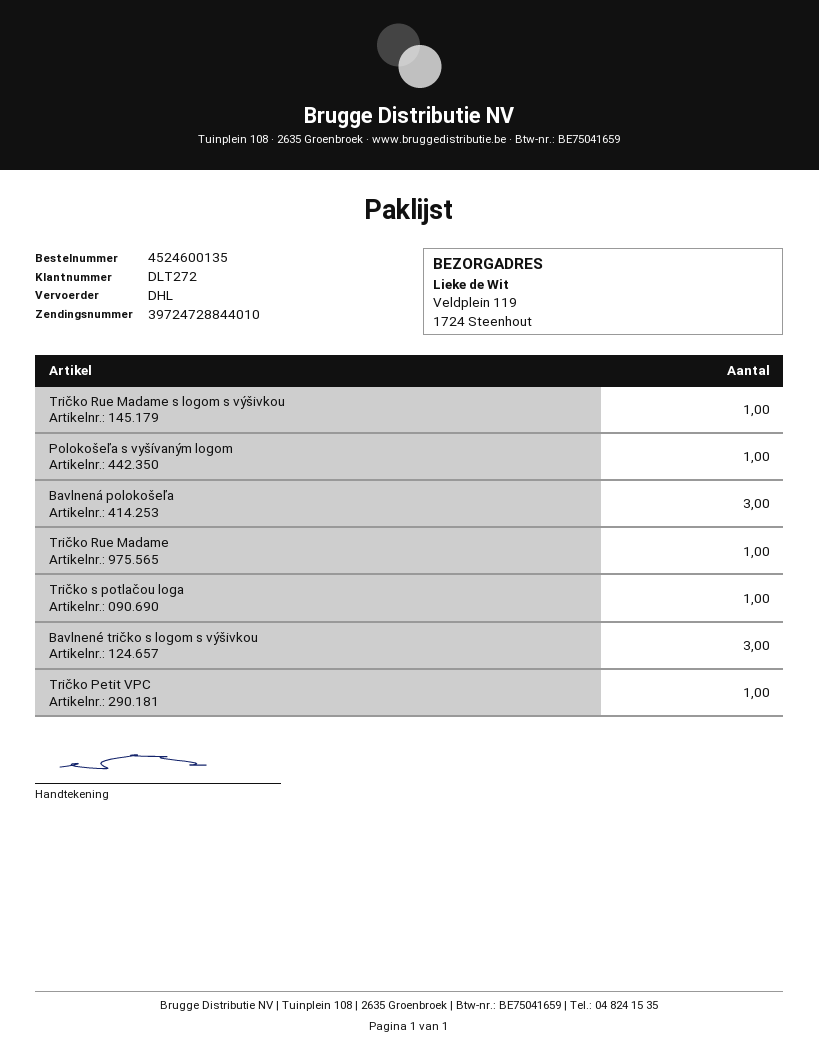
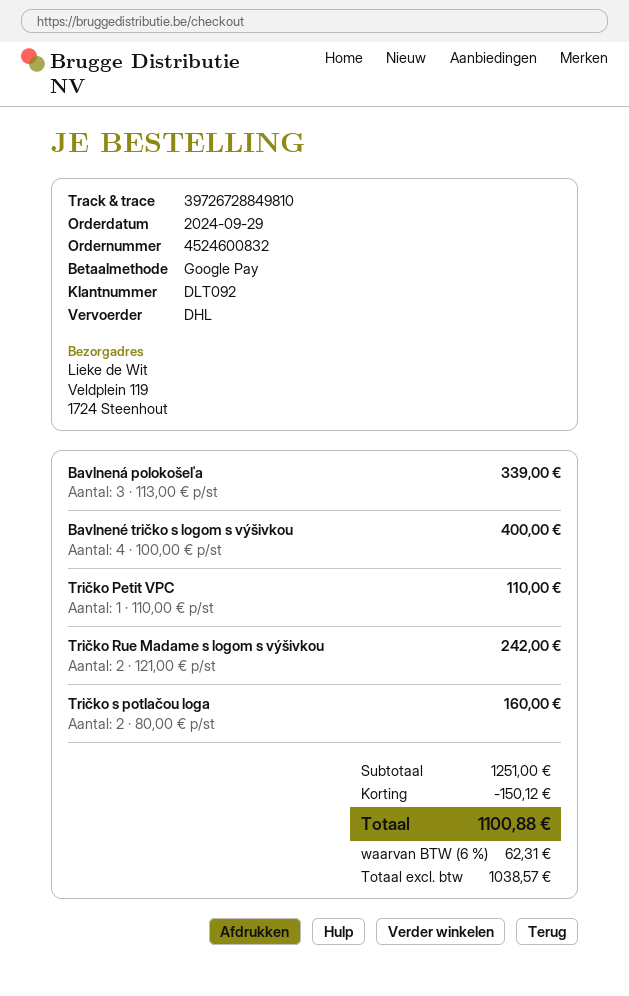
order number: 4524600135 -> 4524600832
customer number: DLT272 -> DLT092
tracking number: 39724728844010 -> 39726728849810
Tričko Rue Madame s logom s výšivkou: 1 -> 2
Polokošeľa s vyšívaným logom: 1 -> none
Tričko Rue Madame: 1 -> none
Tričko s potlačou loga: 1 -> 2
Bavlnené tričko s logom s výšivkou: 3 -> 4

